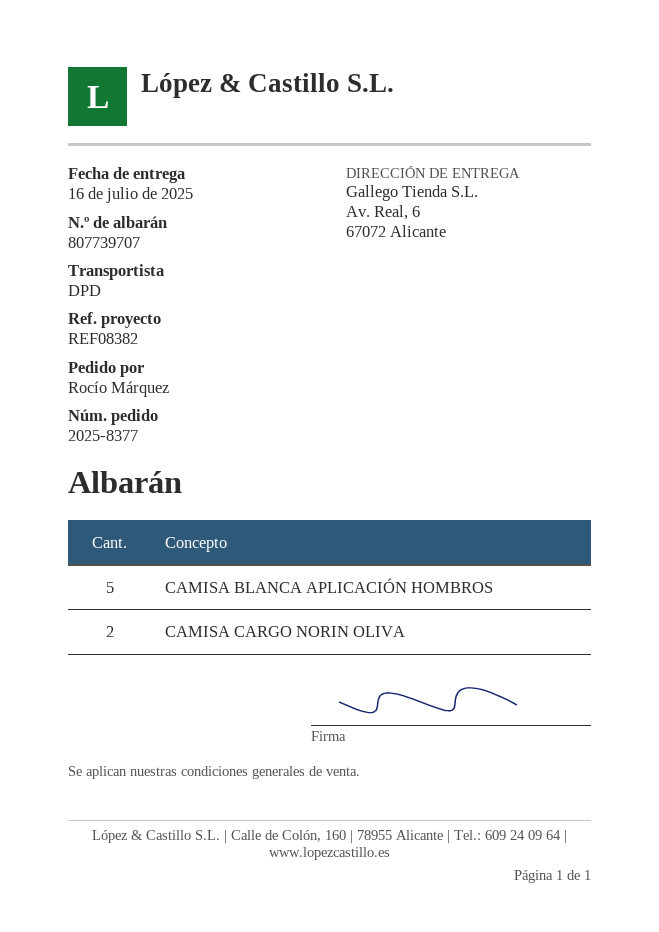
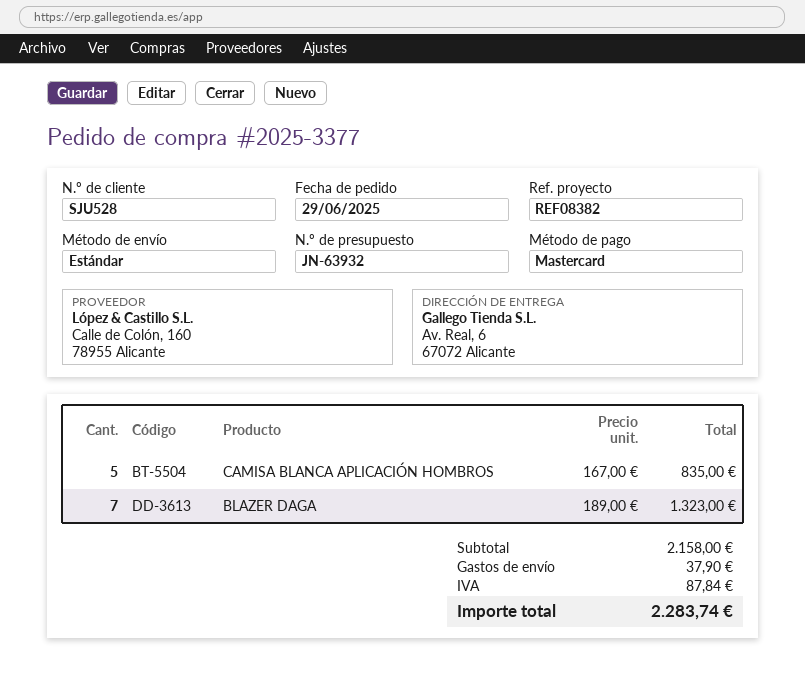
order number: 2025-8377 -> 2025-3377
shipping method: DPD -> standard
CAMISA CARGO NORIN OLIVA: 2 -> none
BLAZER DAGA: none -> 7

